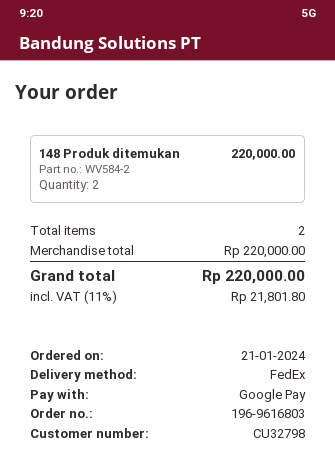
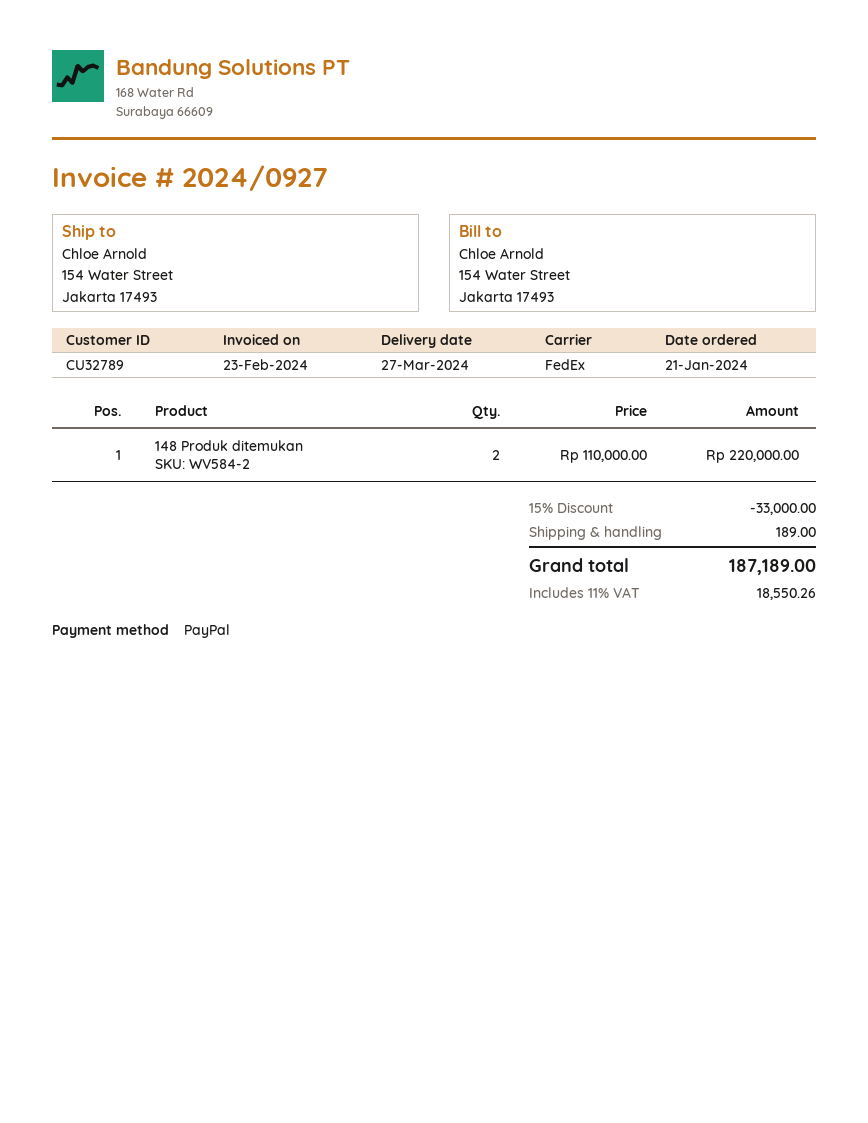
customer number: CU32798 -> CU32789
payment method: Google Pay -> PayPal
discount: none -> 15% = 33000.00
shipping: none -> 189.00
tax: 11% = 21801.80 -> 11% = 18550.26
total: 220000.00 -> 187189.00

